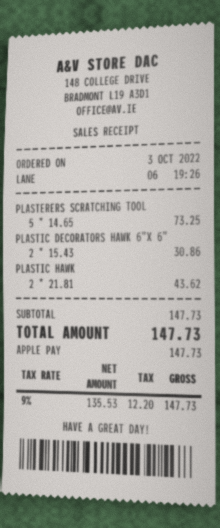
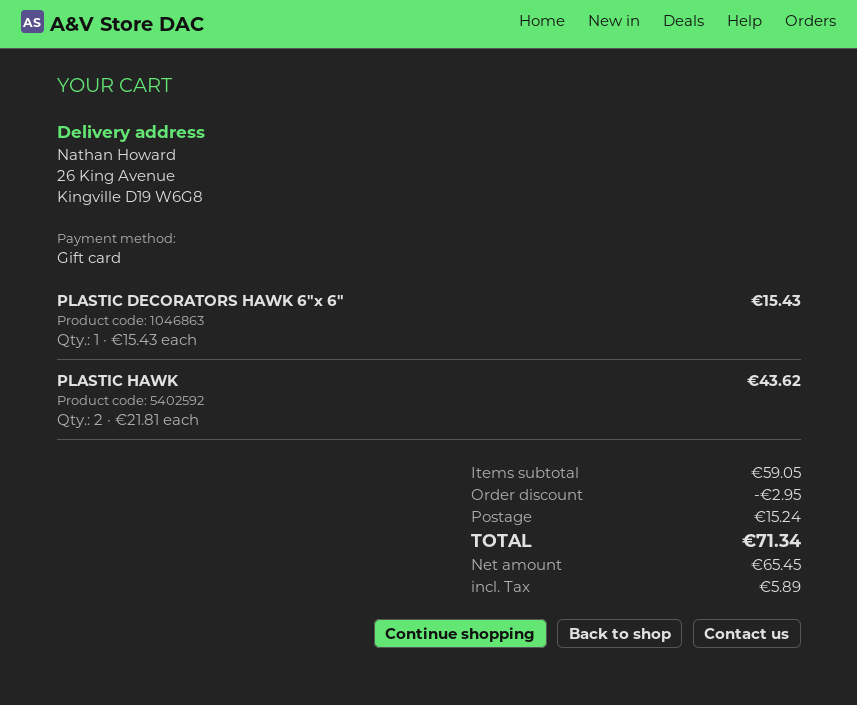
payment method: Apple Pay -> gift card
PLASTERERS SCRATCHING TOOL: 5 x 14.65 = 73.25 -> none
PLASTIC DECORATORS HAWK 6"X 6": 2 x 15.43 = 30.86 -> 1 x 15.43 = 15.43
subtotal: 147.73 -> 59.05
discount: none -> 2.95
shipping: none -> 15.24
net: 135.53 -> 65.45
tax: 12.20 -> 5.89
total: 147.73 -> 71.34

